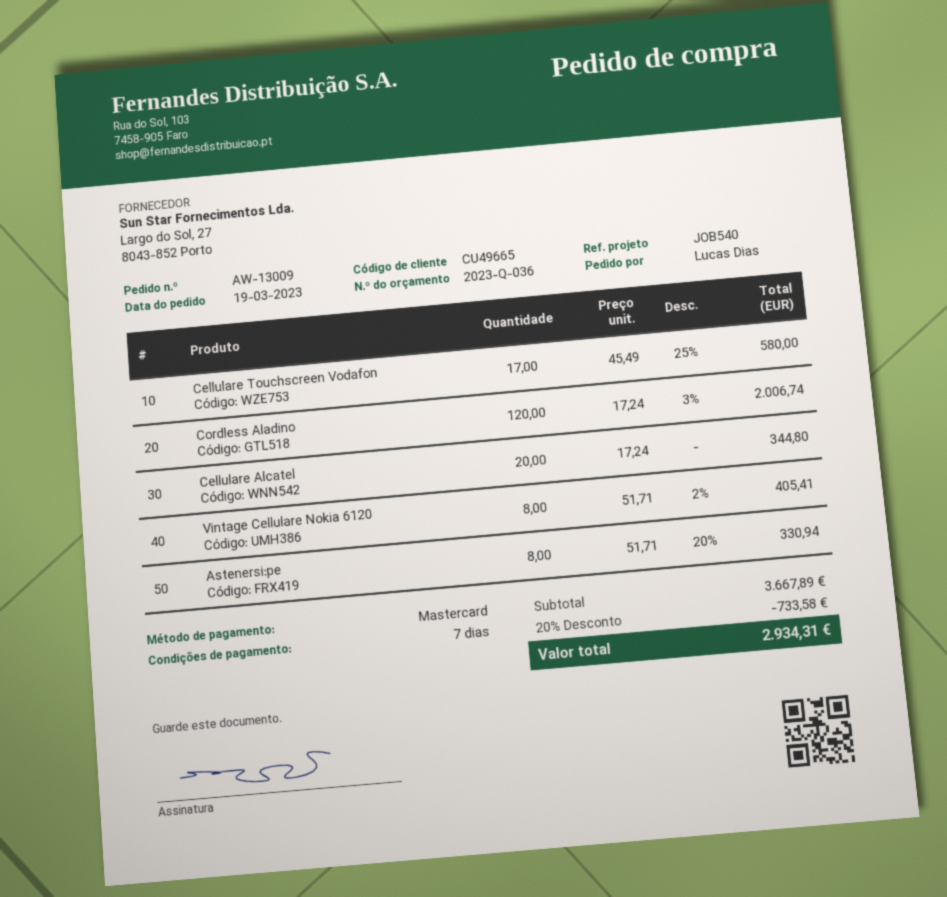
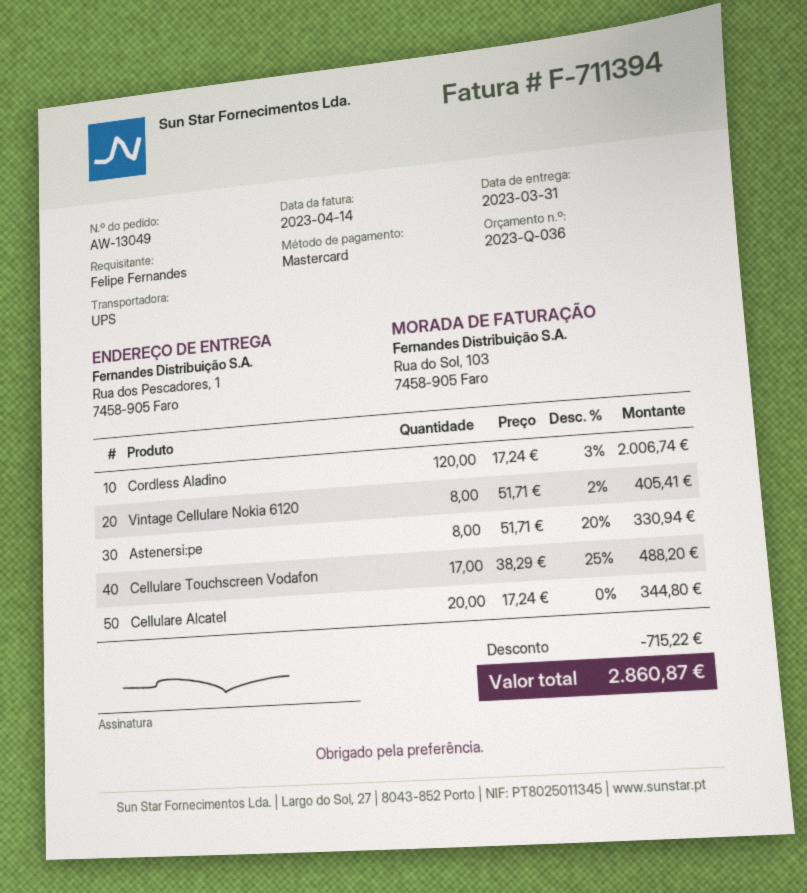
order number: AW-13009 -> AW-13049
ordered by: Lucas Dias -> Felipe Fernandes
Cellulare Touchscreen Vodafon: 17 x 45.49 - 25% = 580.00 -> 17 x 38.29 - 25% = 488.20
discount: 733.58 -> 715.22
total: 2934.31 -> 2860.87

